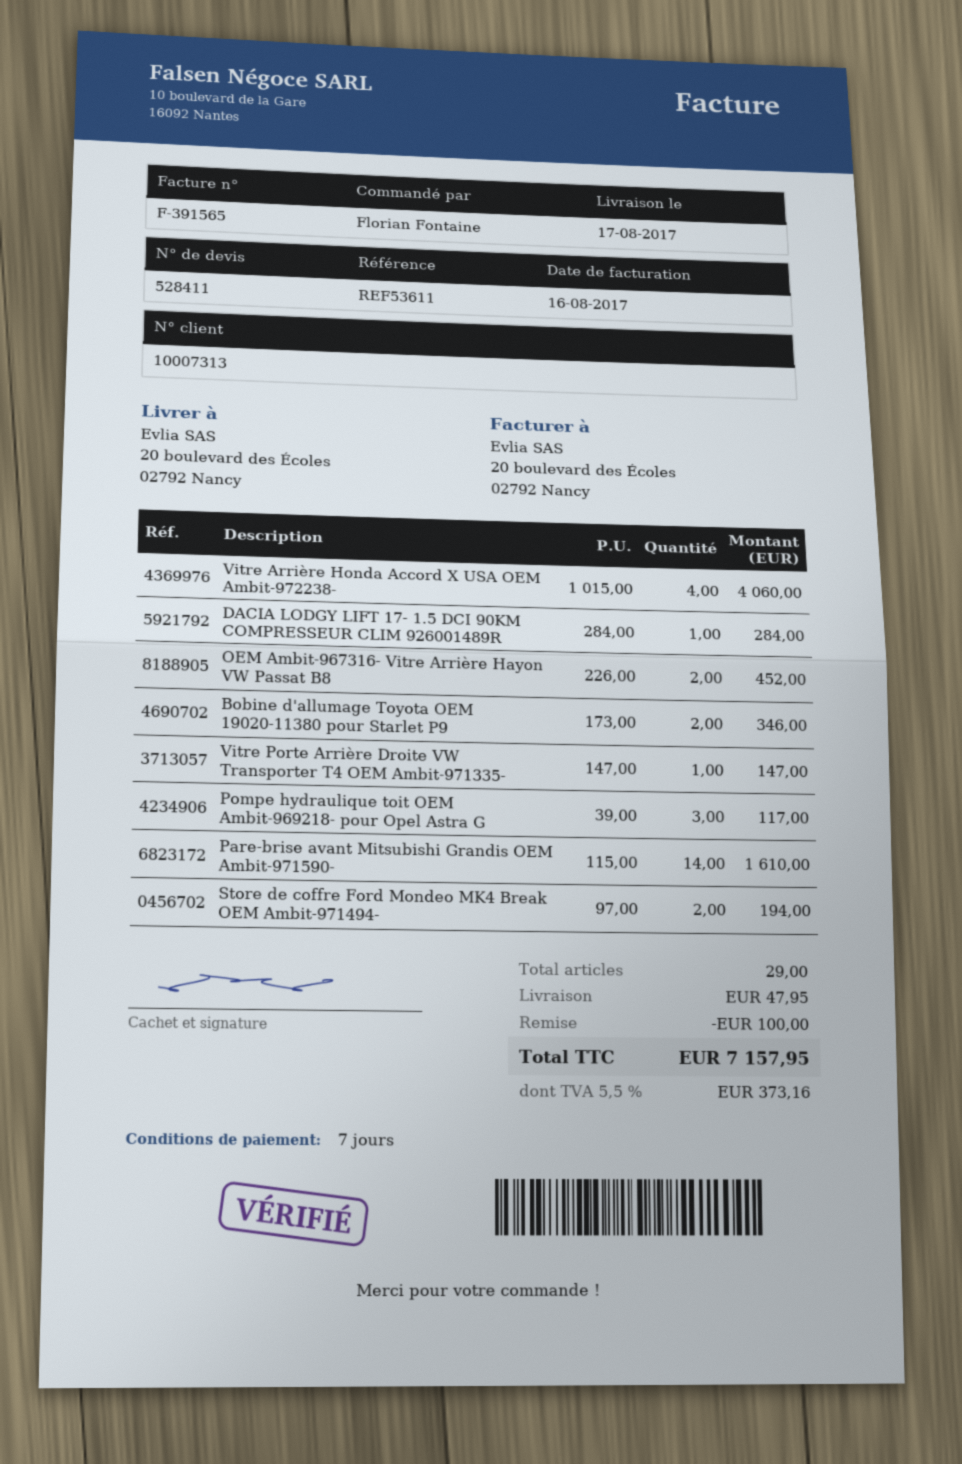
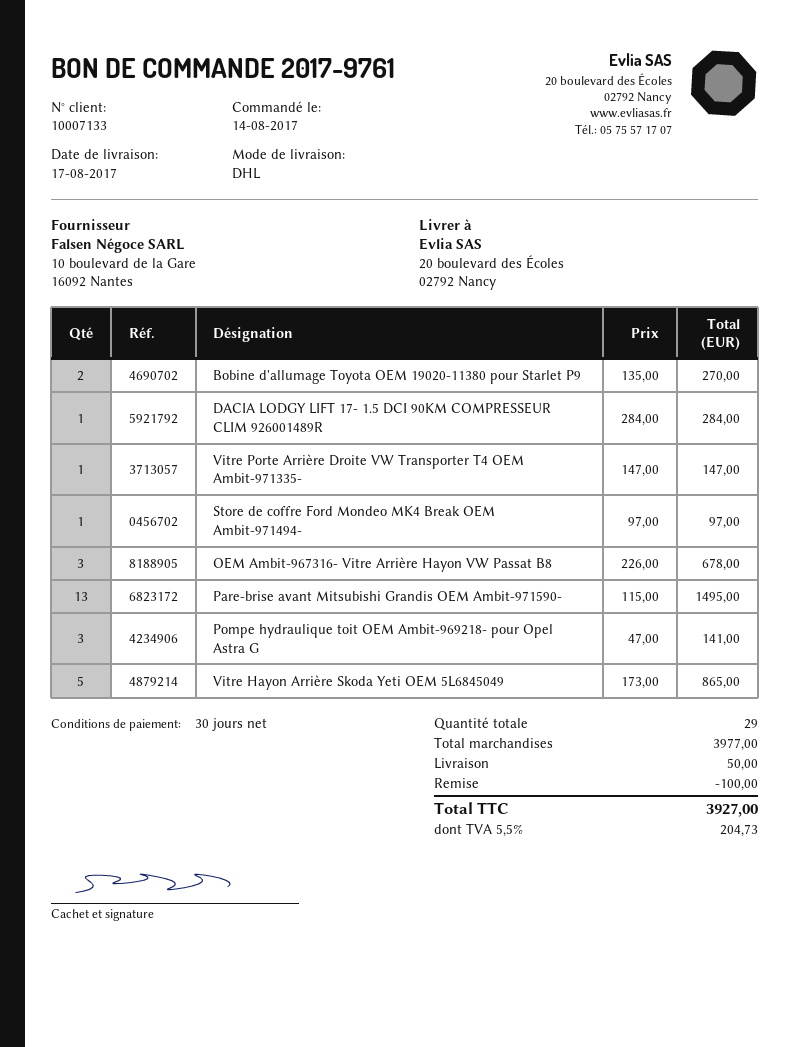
payment terms: 7 days -> 30 days
customer number: 10007313 -> 10007133
Vitre Arrière Honda Accord X USA OEM Ambit-972238-: 4 x 1015.00 = 4060.00 -> none
OEM Ambit-967316- Vitre Arrière Hayon VW Passat B8: 2 x 226.00 = 452.00 -> 3 x 226.00 = 678.00
Bobine d'allumage Toyota OEM 19020-11380 pour Starlet P9: 2 x 173.00 = 346.00 -> 2 x 135.00 = 270.00
Pompe hydraulique toit OEM Ambit-969218- pour Opel Astra G: 3 x 39.00 = 117.00 -> 3 x 47.00 = 141.00
Pare-brise avant Mitsubishi Grandis OEM Ambit-971590-: 14 x 115.00 = 1610.00 -> 13 x 115.00 = 1495.00
Store de coffre Ford Mondeo MK4 Break OEM Ambit-971494-: 2 x 97.00 = 194.00 -> 1 x 97.00 = 97.00
Vitre Hayon Arrière Skoda Yeti OEM 5L6845049: none -> 5 x 173.00 = 865.00
shipping: 47.95 -> 50.00
tax: 5.5% = 373.16 -> 5.5% = 204.73
total: 7157.95 -> 3927.00

